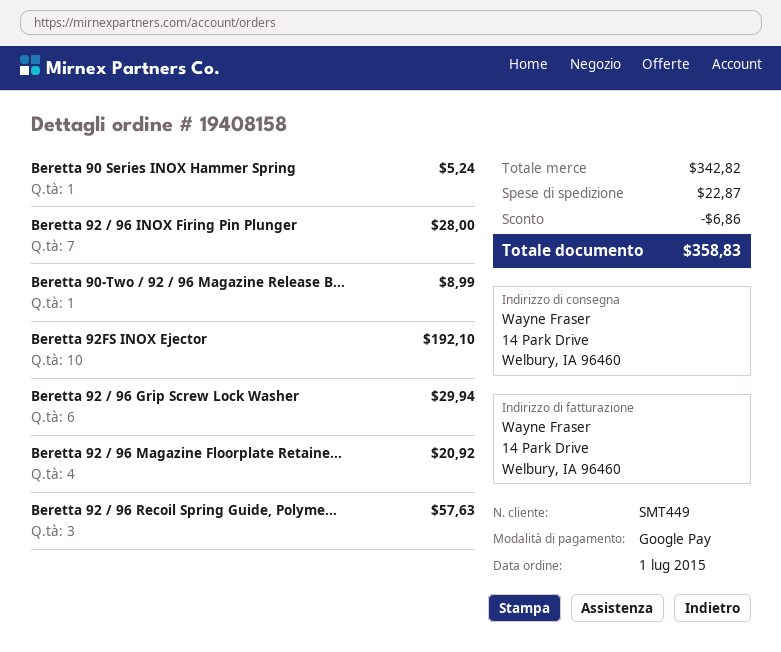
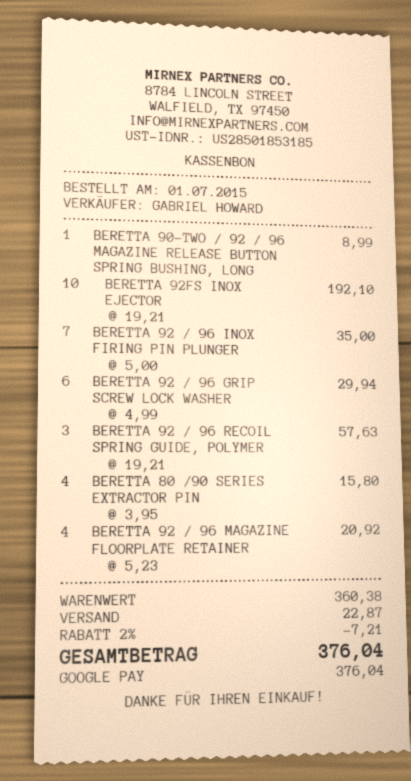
Beretta 90 Series INOX Hammer Spring: 1 for 5.24 -> none
Beretta 92 / 96 INOX Firing Pin Plunger: 7 for 28.00 -> 7 for 35.00
BERETTA 80 /90 SERIES EXTRACTOR PIN: none -> 4 for 15.80
subtotal: 342.82 -> 360.38
discount: 6.86 -> 7.21
total: 358.83 -> 376.04

